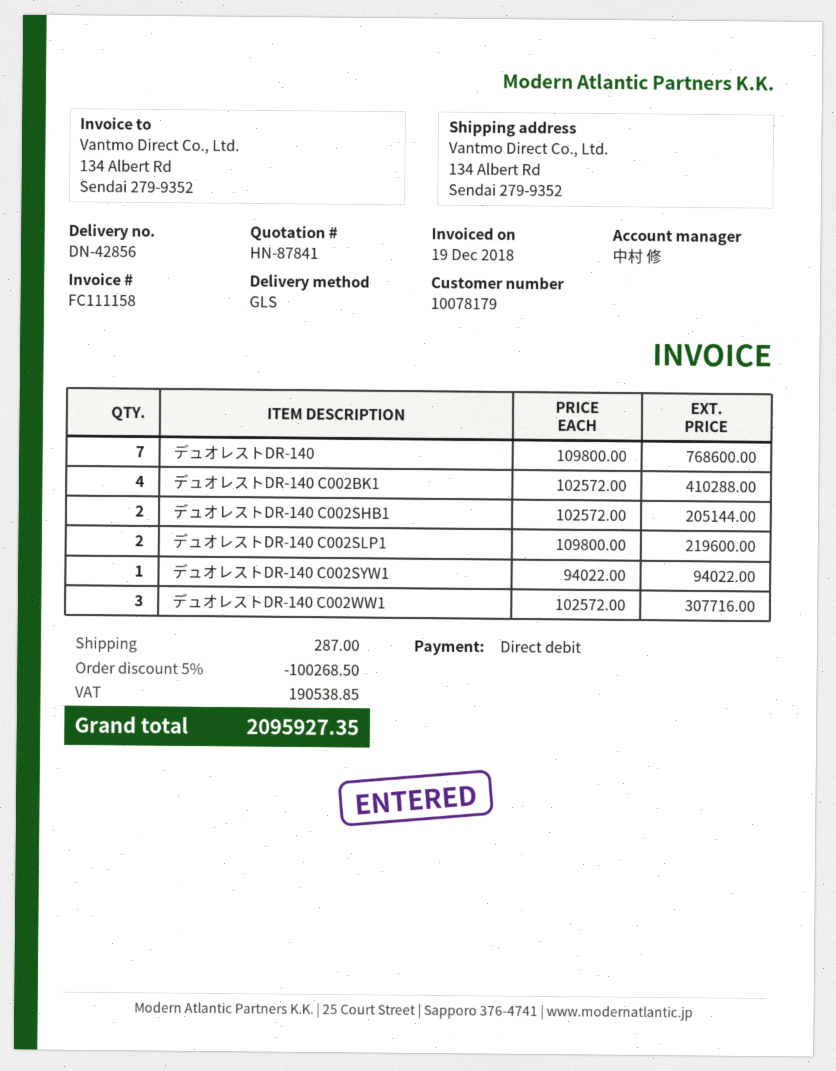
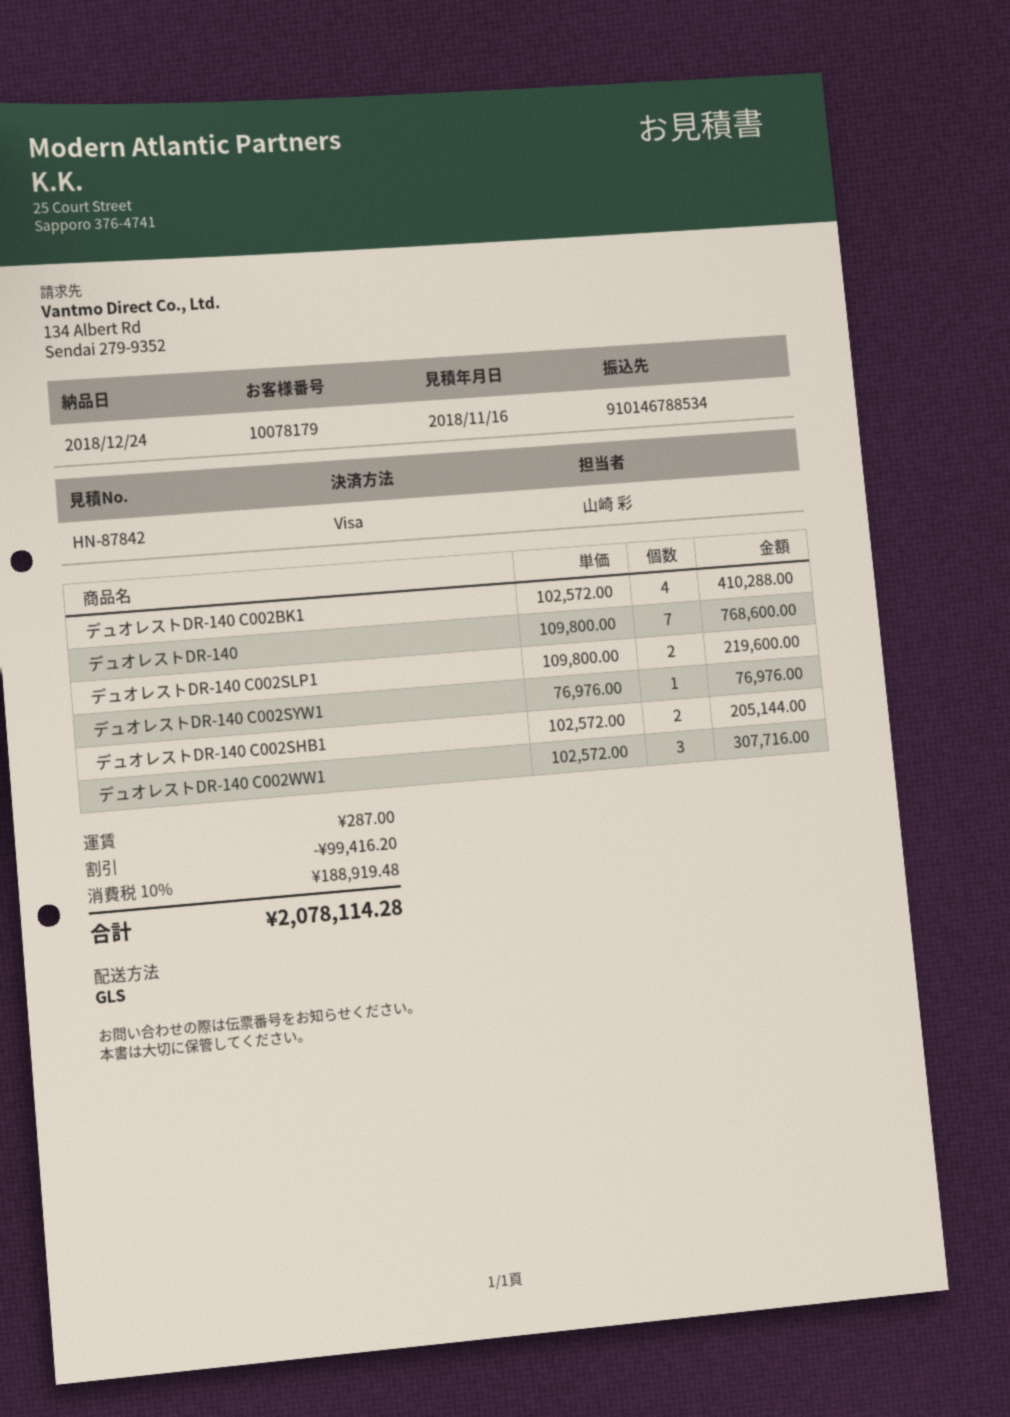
quote number: HN-87841 -> HN-87842
sales rep: 中村 修 -> 山崎 彩
payment method: direct debit -> Visa
デュオレストDR-140 C002SYW1: 1 x 94022.00 = 94022.00 -> 1 x 76976.00 = 76976.00
discount: 100268.50 -> 99416.20
tax: 190538.85 -> 188919.48
total: 2095927.35 -> 2078114.28

